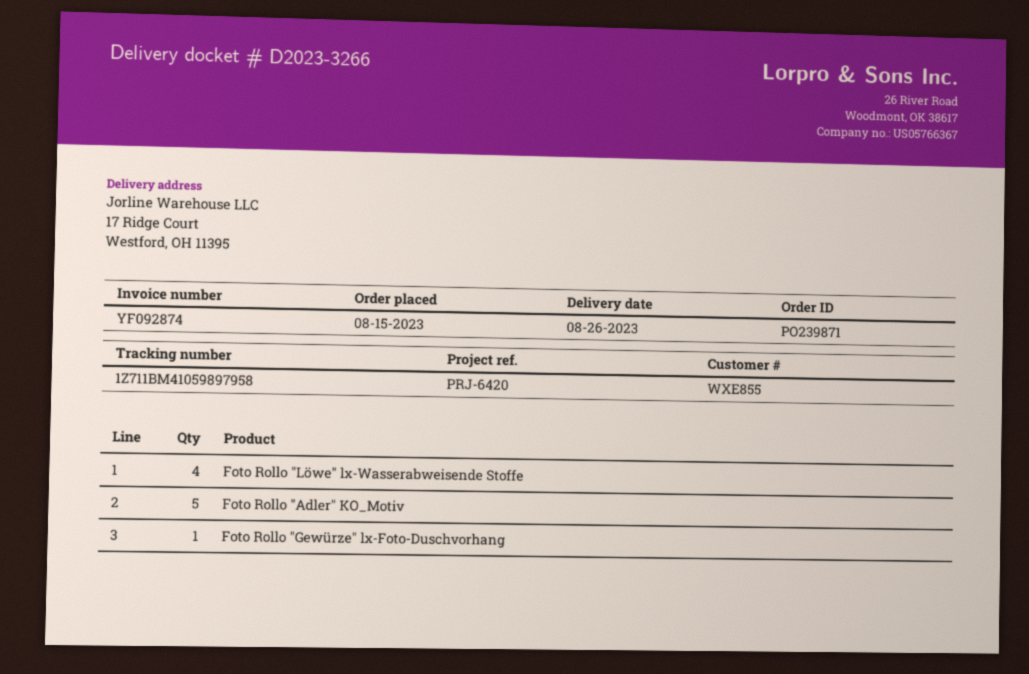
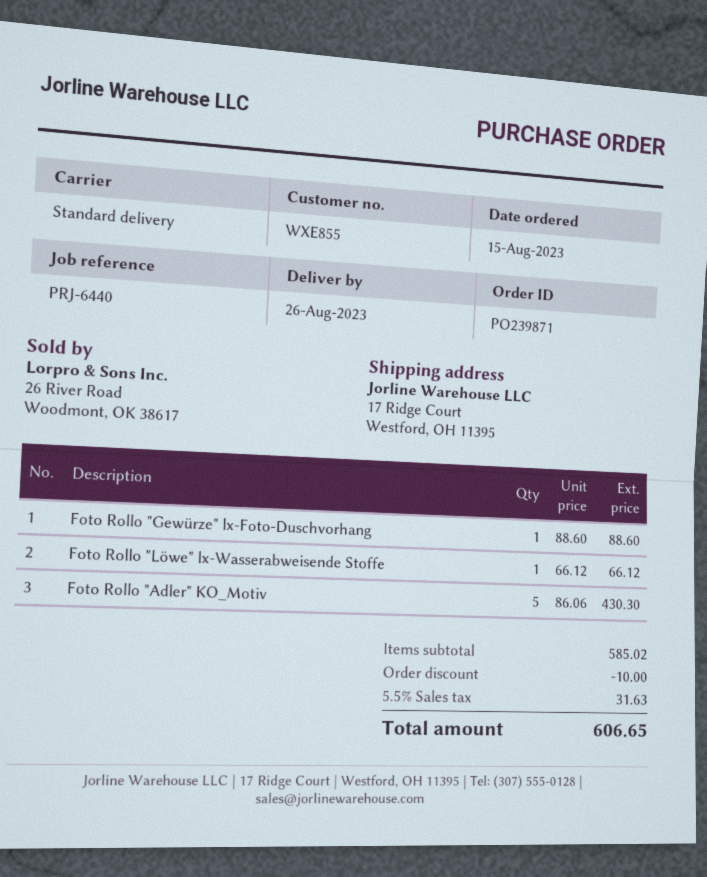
reference: PRJ-6420 -> PRJ-6440
Foto Rollo "Löwe" lx-Wasserabweisende Stoffe: 4 -> 1

